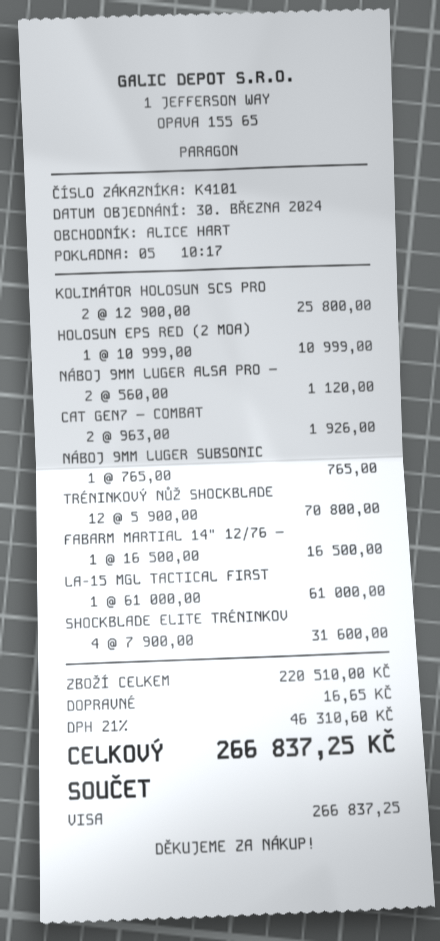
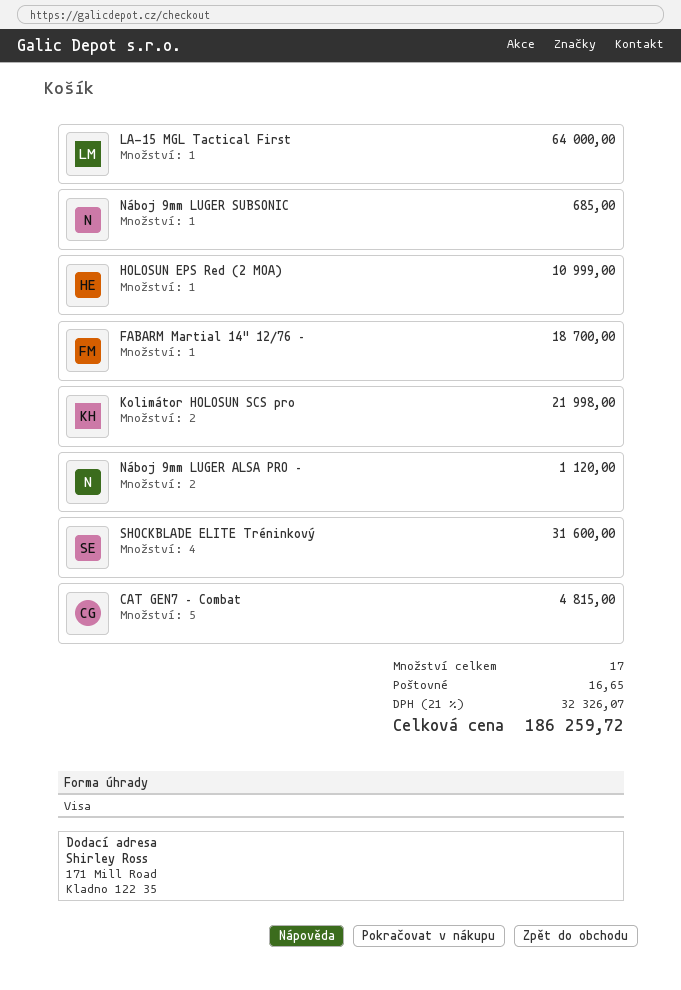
KOLIMÁTOR HOLOSUN SCS PRO: 2 for 25800.00 -> 2 for 21998.00
CAT GEN7 – COMBAT: 2 for 1926.00 -> 5 for 4815.00
NÁBOJ 9MM LUGER SUBSONIC: 1 for 765.00 -> 1 for 685.00
TRÉNINKOVÝ NŮŽ SHOCKBLADE: 12 for 70800.00 -> none
FABARM MARTIAL 14" 12/76 –: 1 for 16500.00 -> 1 for 18700.00
LA-15 MGL TACTICAL FIRST: 1 for 61000.00 -> 1 for 64000.00
tax: 21% = 46310.60 -> 21% = 32326.07
total: 266837.25 -> 186259.72

